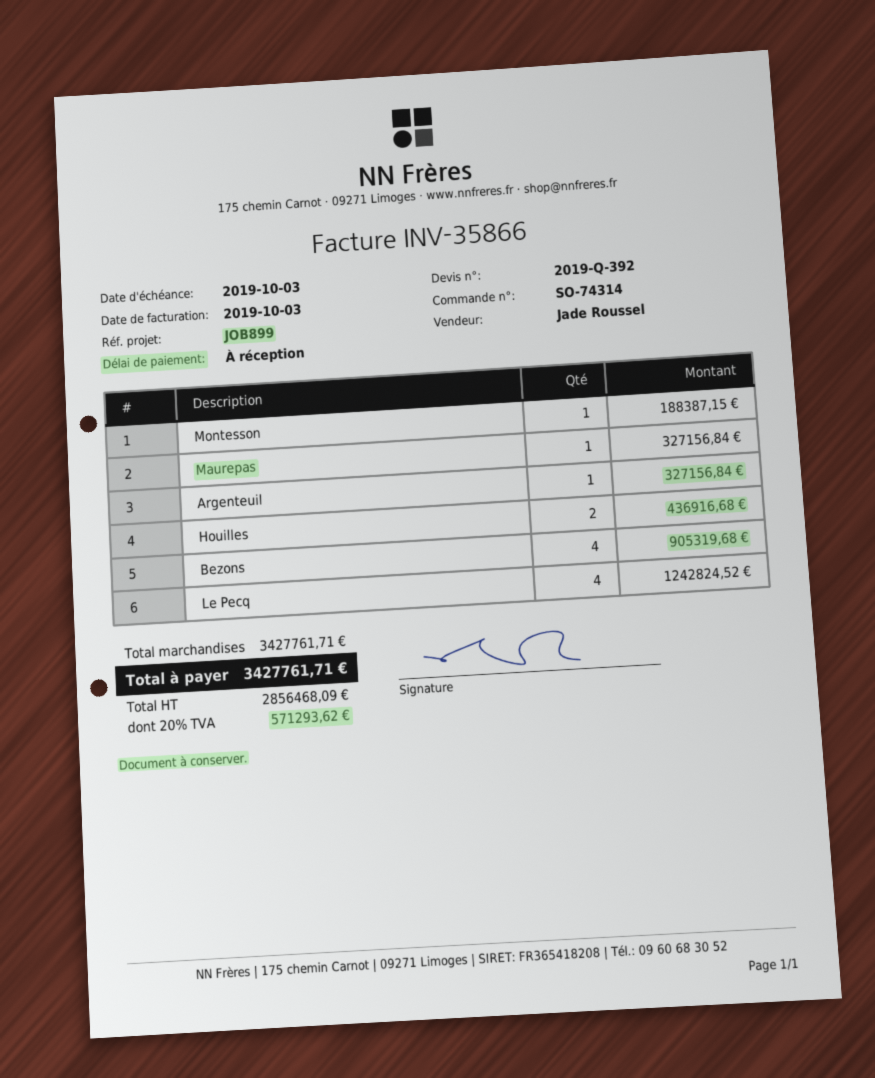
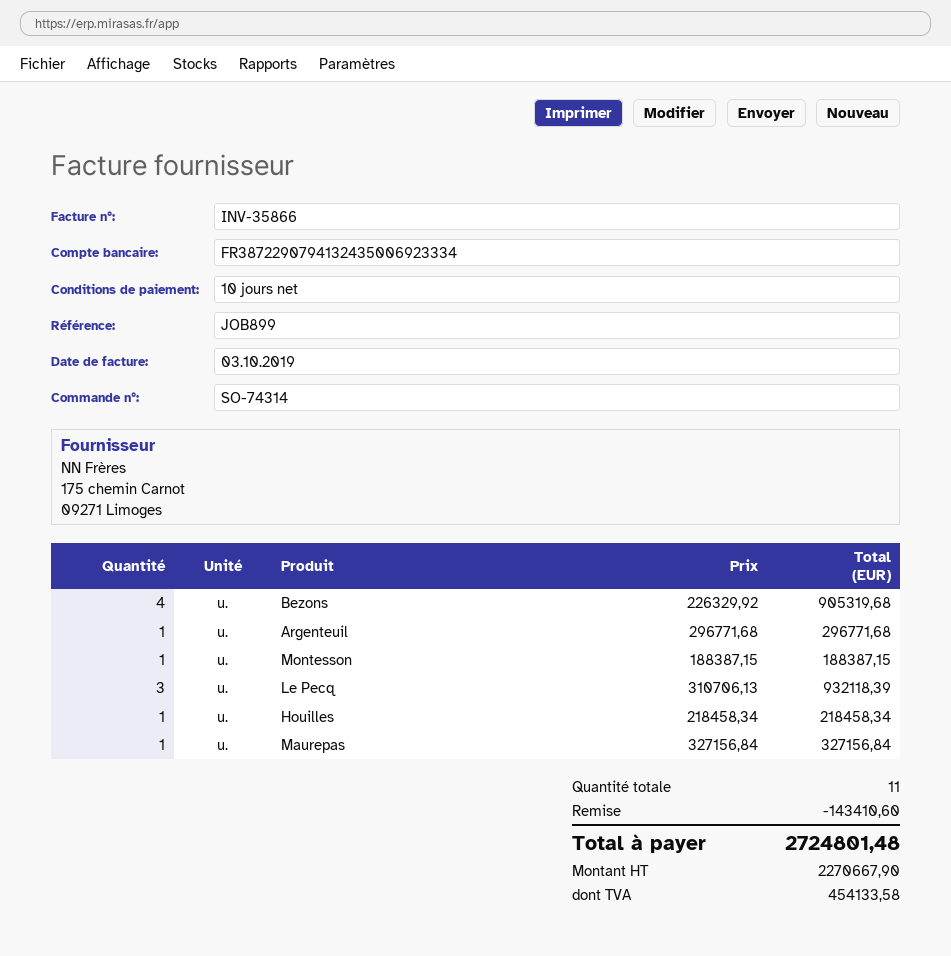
payment terms: on receipt -> 10 days
Argenteuil: 1 for 327156.84 -> 1 for 296771.68
Houilles: 2 for 436916.68 -> 1 for 218458.34
Le Pecq: 4 for 1242824.52 -> 3 for 932118.39
discount: none -> 143410.60
net: 2856468.09 -> 2270667.90
tax: 571293.62 -> 454133.58
total: 3427761.71 -> 2724801.48

